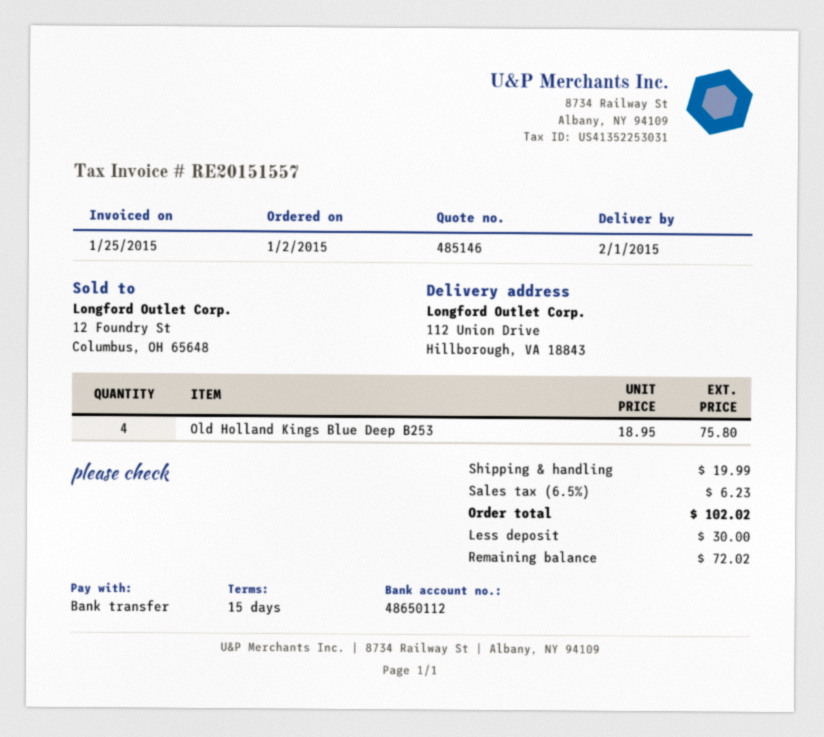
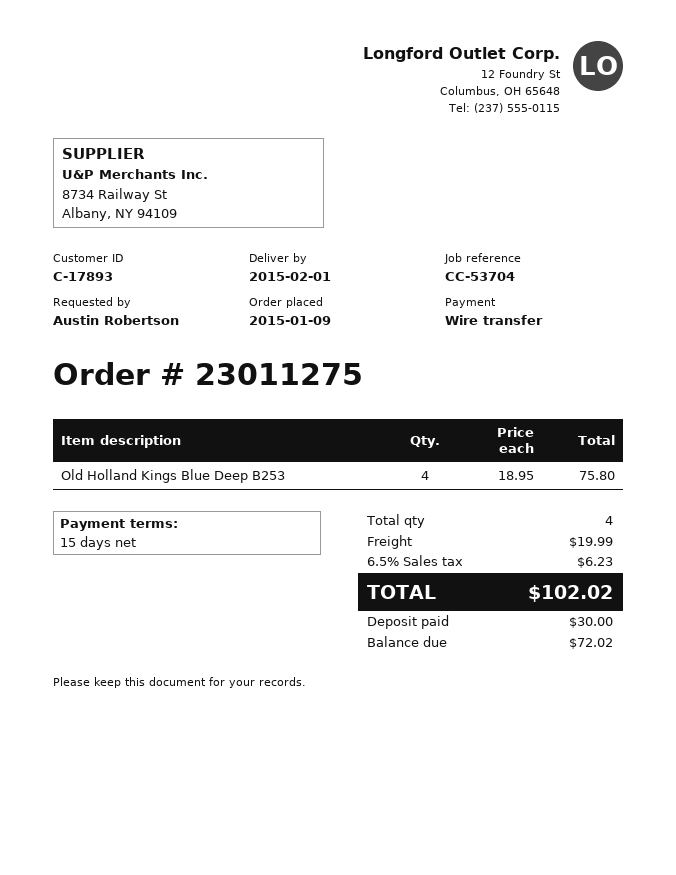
order date: 2015-01-02 -> 2015-01-09

